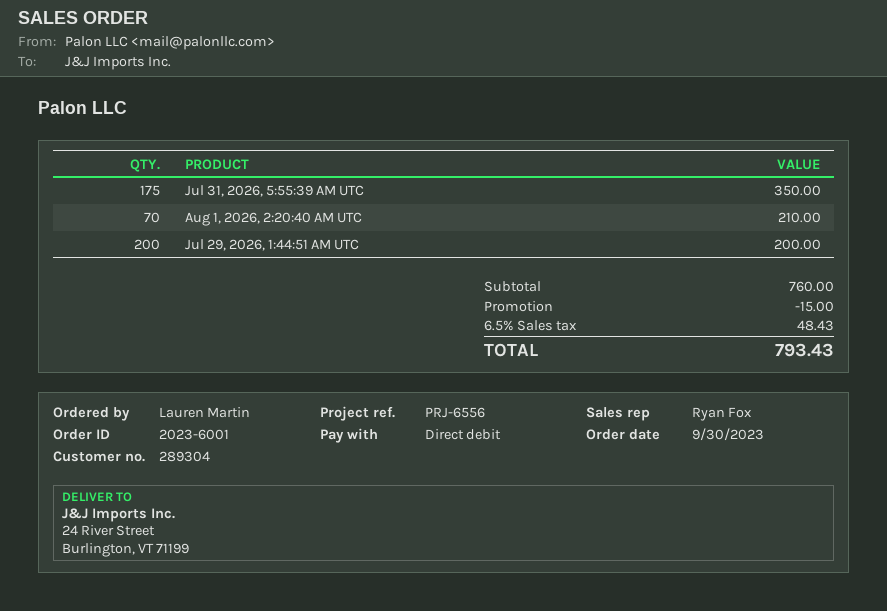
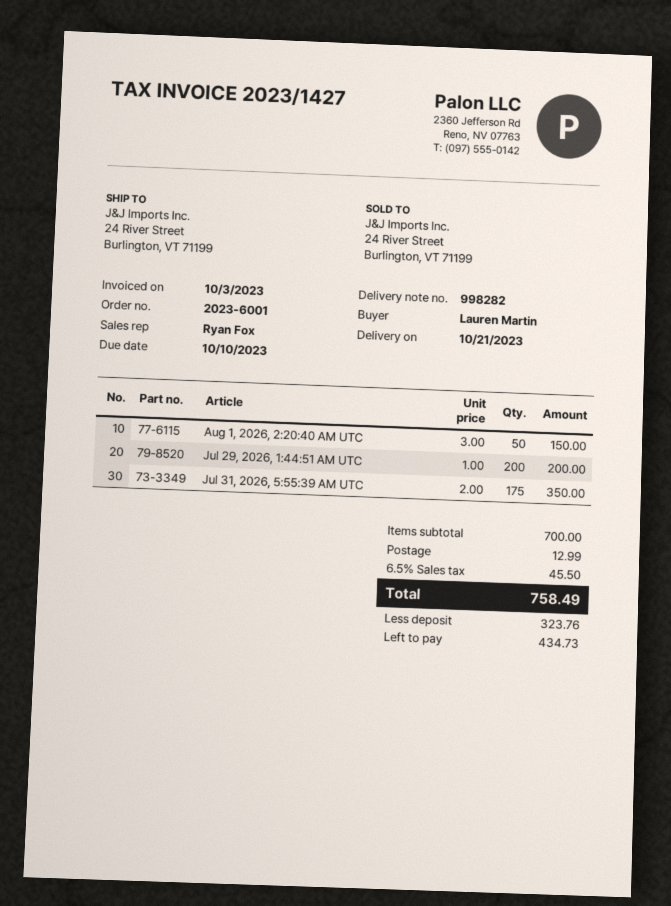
Aug 1, 2026, 2:20:40 AM UTC: 70 for 210.00 -> 50 for 150.00
subtotal: 760.00 -> 700.00
discount: 15.00 -> none
shipping: none -> 12.99
tax: 6.5% = 48.43 -> 6.5% = 45.50
total: 793.43 -> 758.49

